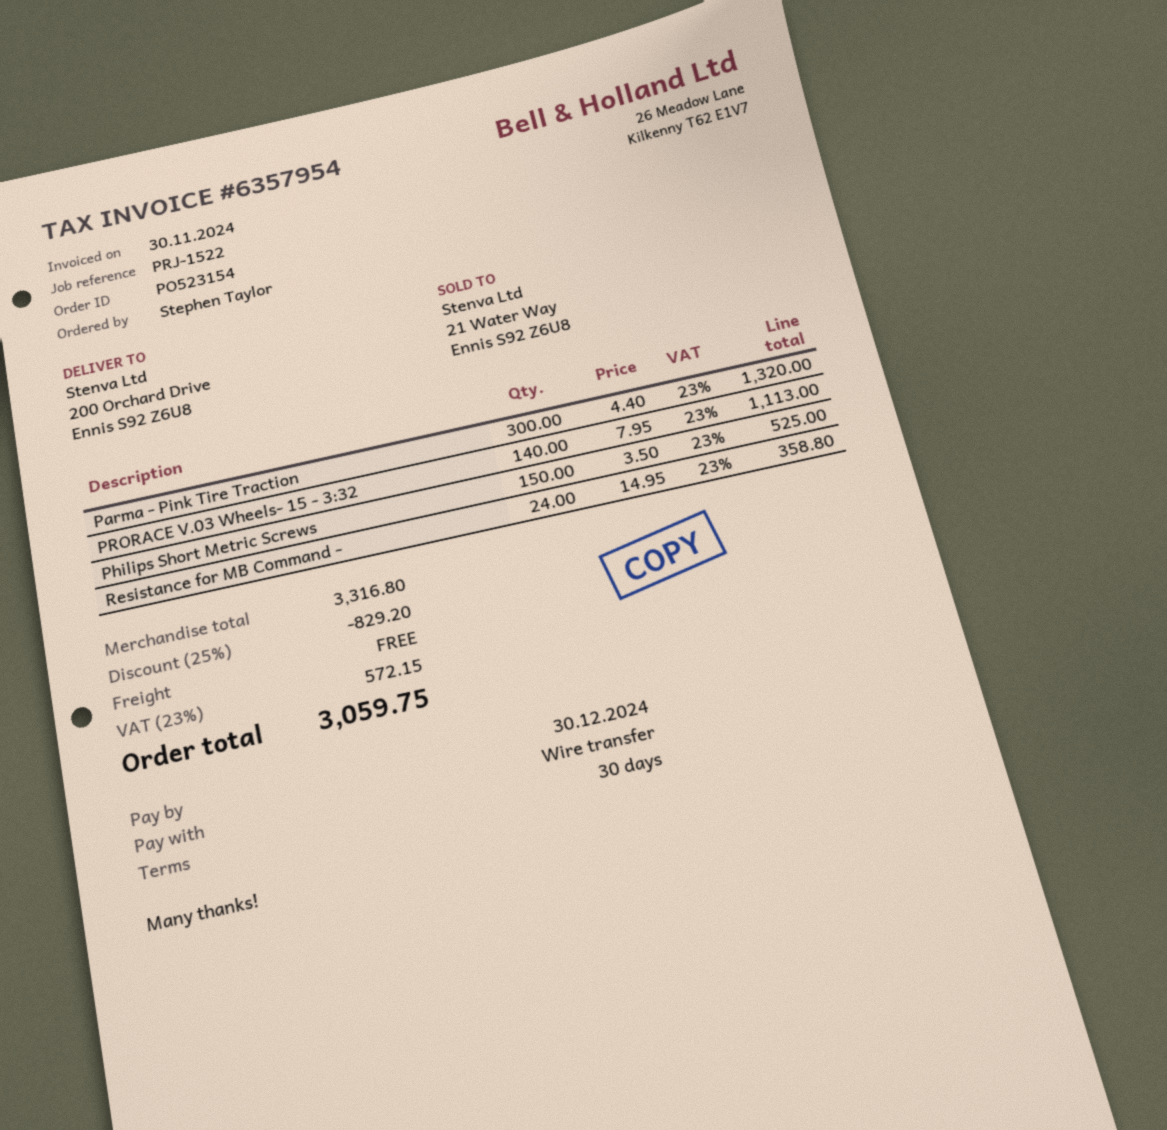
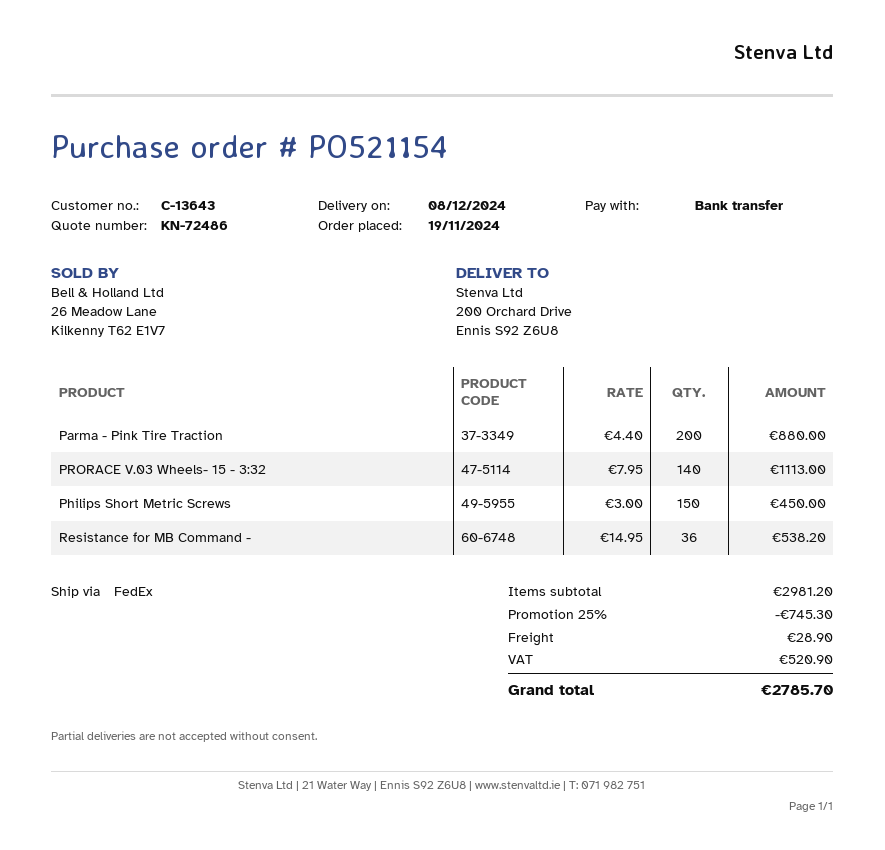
order number: PO523154 -> PO521154
Parma - Pink Tire Traction: 300 x 4.40 = 1320.00 -> 200 x 4.40 = 880.00
Philips Short Metric Screws: 150 x 3.50 = 525.00 -> 150 x 3.00 = 450.00
Resistance for MB Command -: 24 x 14.95 = 358.80 -> 36 x 14.95 = 538.20
subtotal: 3316.80 -> 2981.20
discount: 25% = 829.20 -> 25% = 745.30
shipping: 0.00 -> 28.90
tax: 572.15 -> 520.90
total: 3059.75 -> 2785.70

